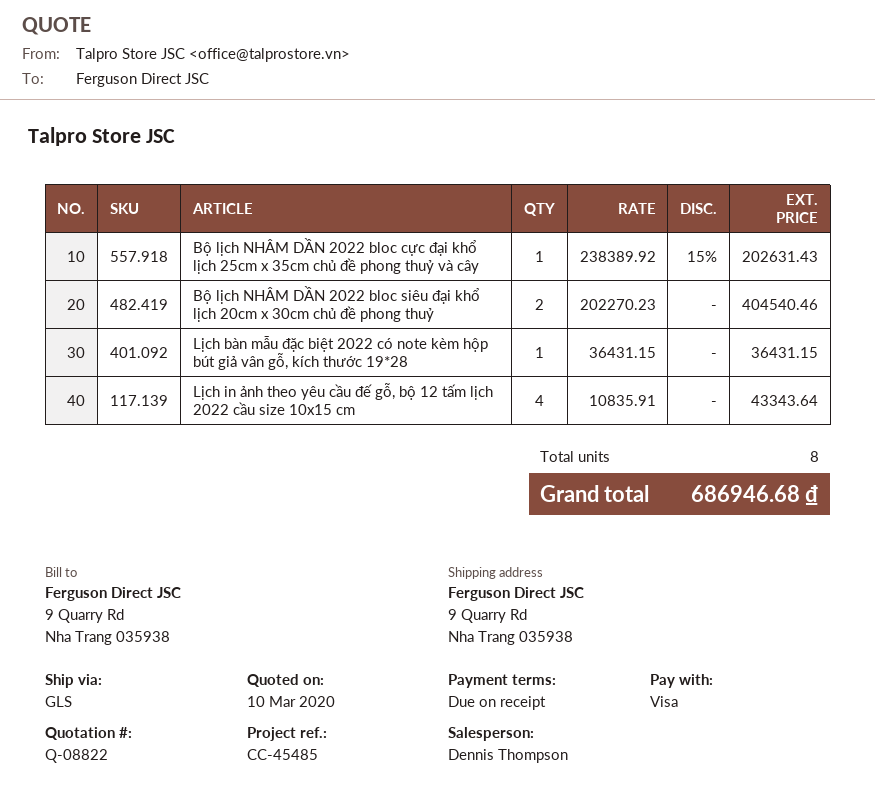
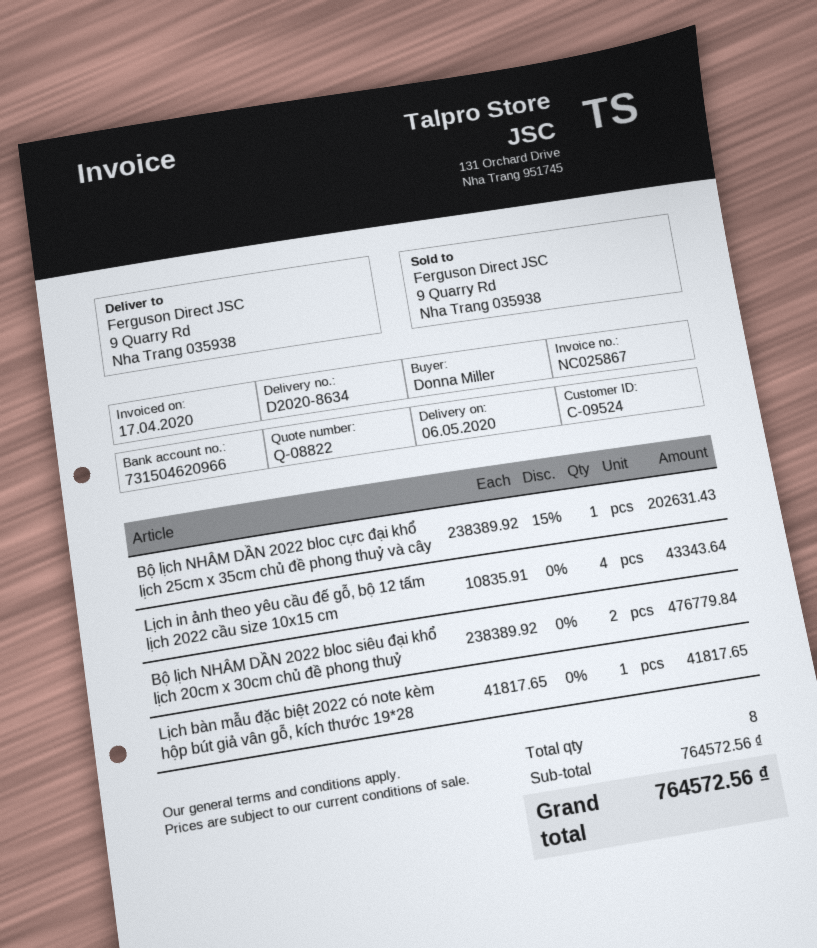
Bộ lịch NHÂM DẦN 2022 bloc siêu đại khổ lịch 20cm x 30cm chủ đề phong thuỷ: 2 x 202270.23 = 404540.46 -> 2 x 238389.92 = 476779.84
Lịch bàn mẫu đặc biệt 2022 có note kèm hộp bút giả vân gỗ, kích thước 19*28: 1 x 36431.15 = 36431.15 -> 1 x 41817.65 = 41817.65
total: 686946.68 -> 764572.56

